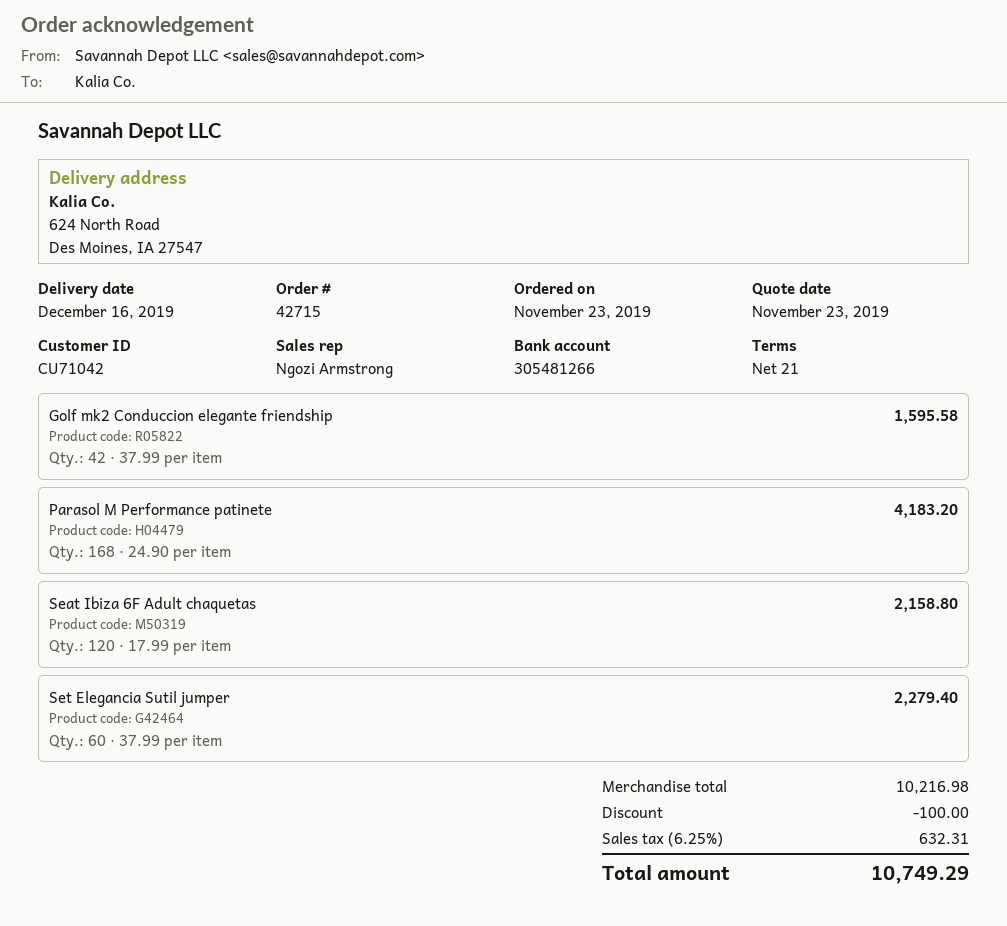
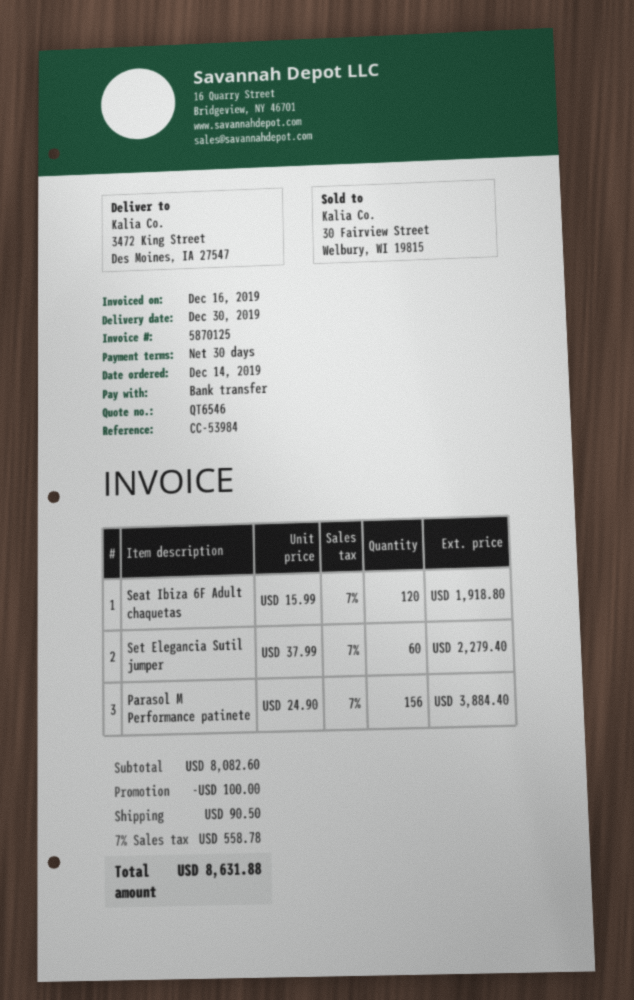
order date: 2019-11-23 -> 2019-12-14
delivery date: 2019-12-16 -> 2019-12-30
payment terms: 21 days -> 30 days
ship to: 624 North Road, Des Moines, IA 27547 -> 3472 King Street, Des Moines, IA 27547
Golf mk2 Conduccion elegante friendship: 42 x 37.99 = 1595.58 -> none
Parasol M Performance patinete: 168 x 24.90 = 4183.20 -> 156 x 24.90 = 3884.40
Seat Ibiza 6F Adult chaquetas: 120 x 17.99 = 2158.80 -> 120 x 15.99 = 1918.80
subtotal: 10216.98 -> 8082.60
shipping: none -> 90.50
tax: 6.25% = 632.31 -> 7% = 558.78
total: 10749.29 -> 8631.88

